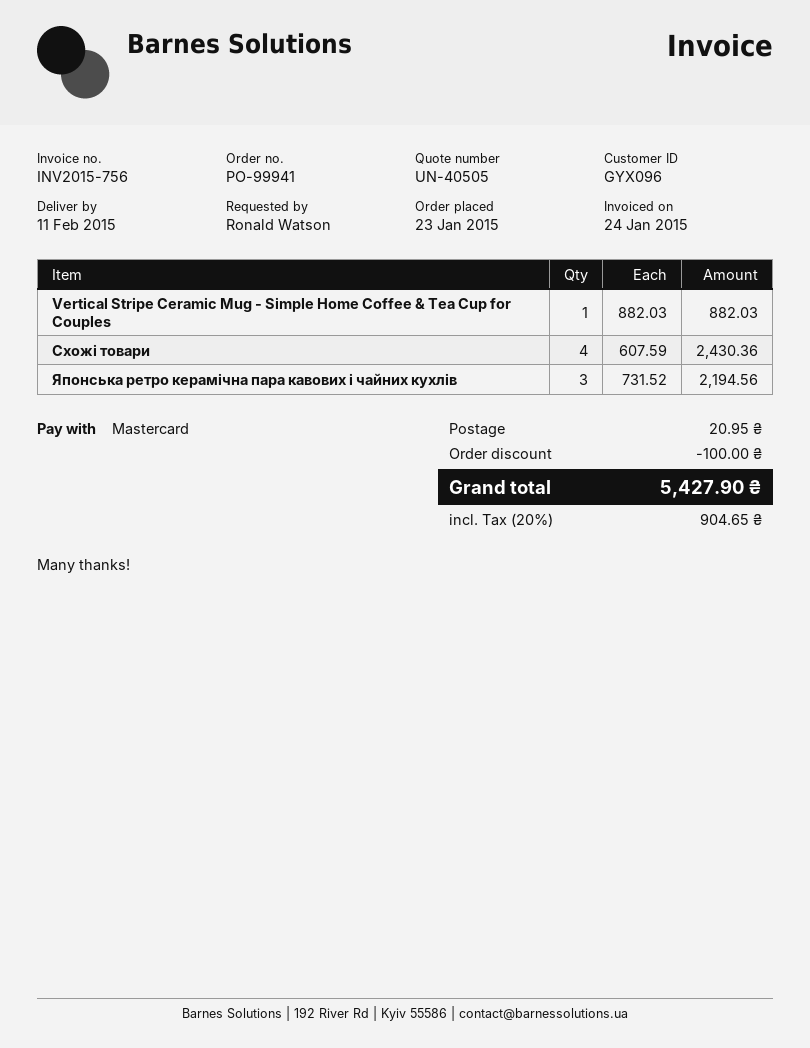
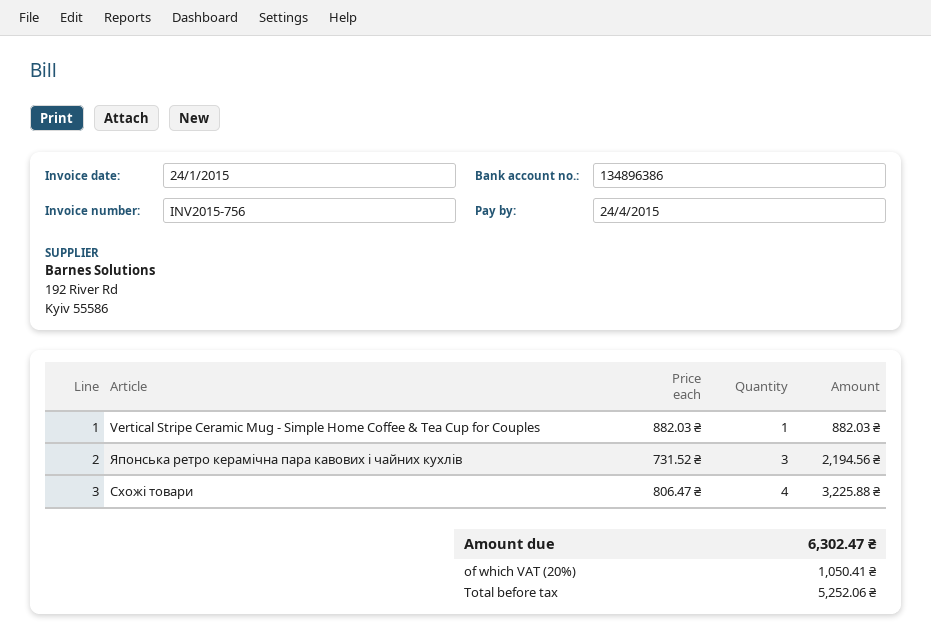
Схожі товари: 4 x 607.59 = 2430.36 -> 4 x 806.47 = 3225.88
discount: 100.00 -> none
shipping: 20.95 -> none
tax: 20% = 904.65 -> 20% = 1050.41
total: 5427.90 -> 6302.47

